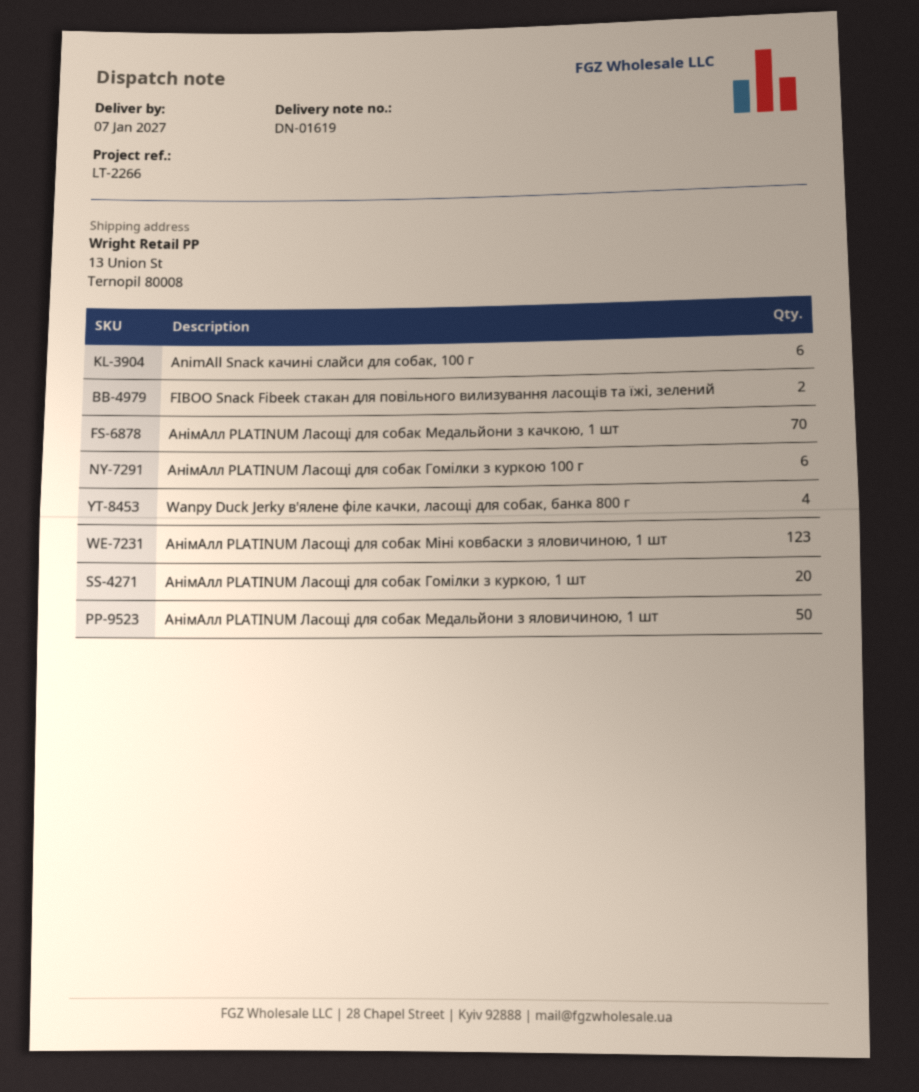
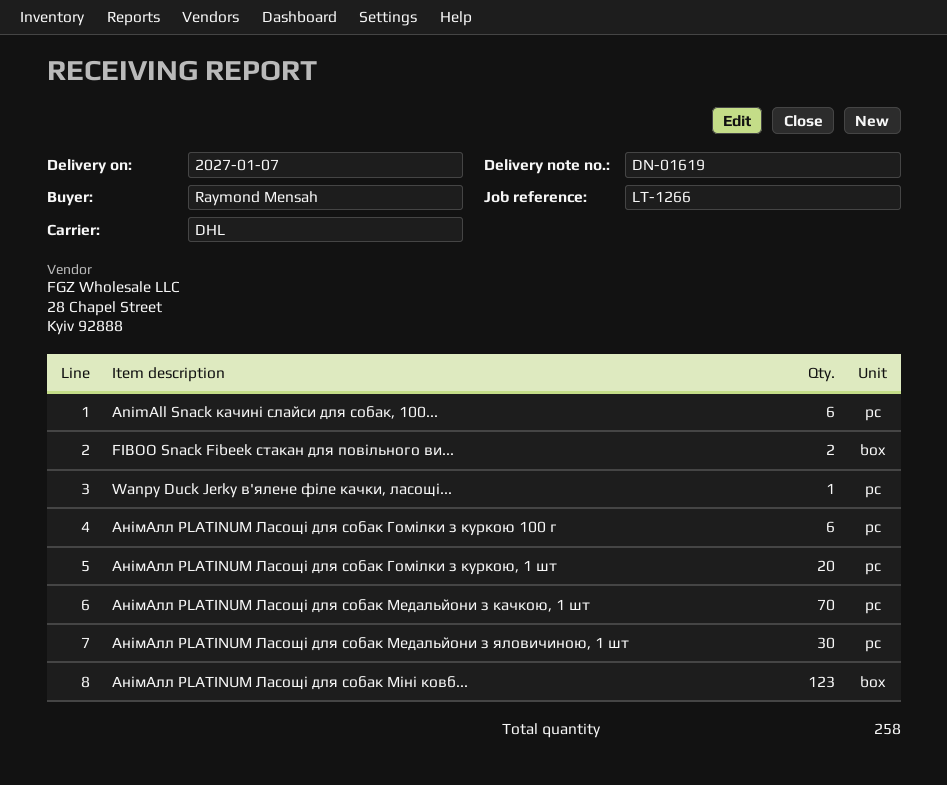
reference: LT-2266 -> LT-1266
Wanpy Duck Jerky в'ялене філе качки, ласощі для собак, банка 800 г: 4 -> 1
АнімАлл PLATINUM Ласощі для собак Медальйони з яловичиною, 1 шт: 50 -> 30

